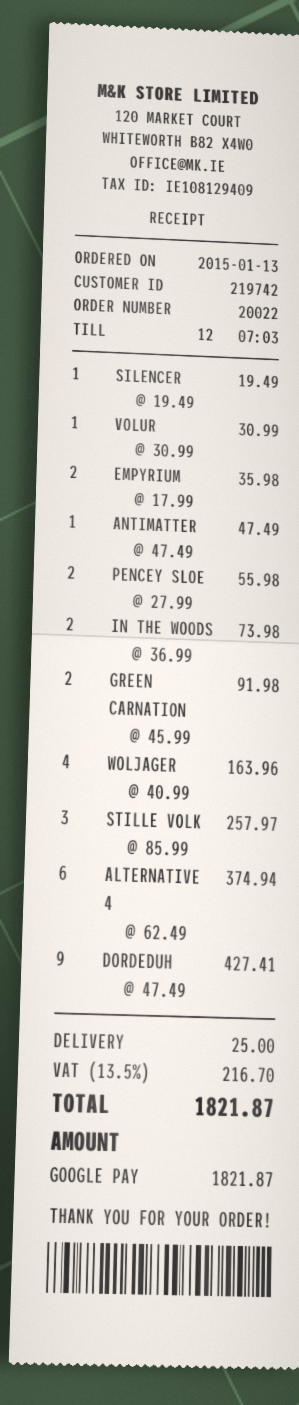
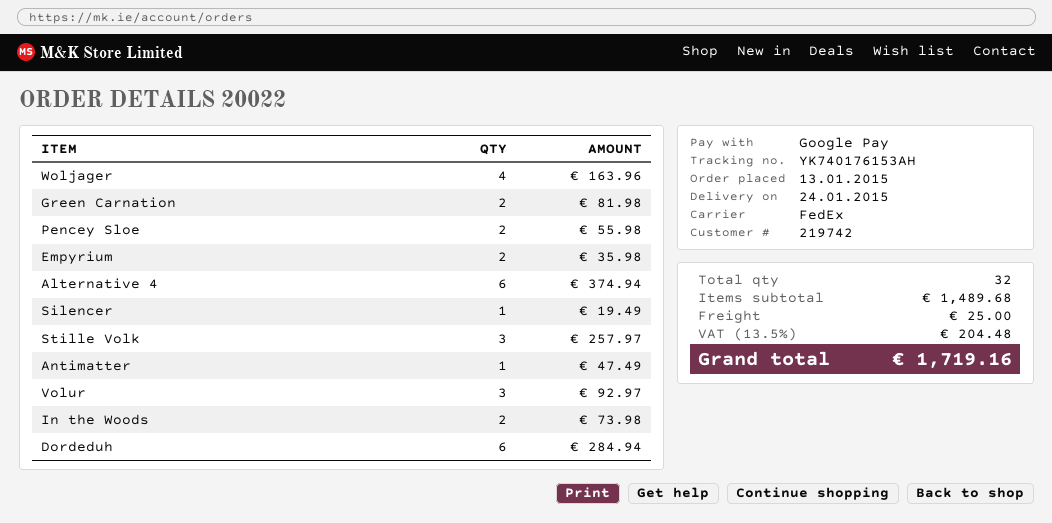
VOLUR: 1 for 30.99 -> 3 for 92.97
GREEN CARNATION: 2 for 91.98 -> 2 for 81.98
DORDEDUH: 9 for 427.41 -> 6 for 284.94
tax: 13.5% = 216.70 -> 13.5% = 204.48
total: 1821.87 -> 1719.16

